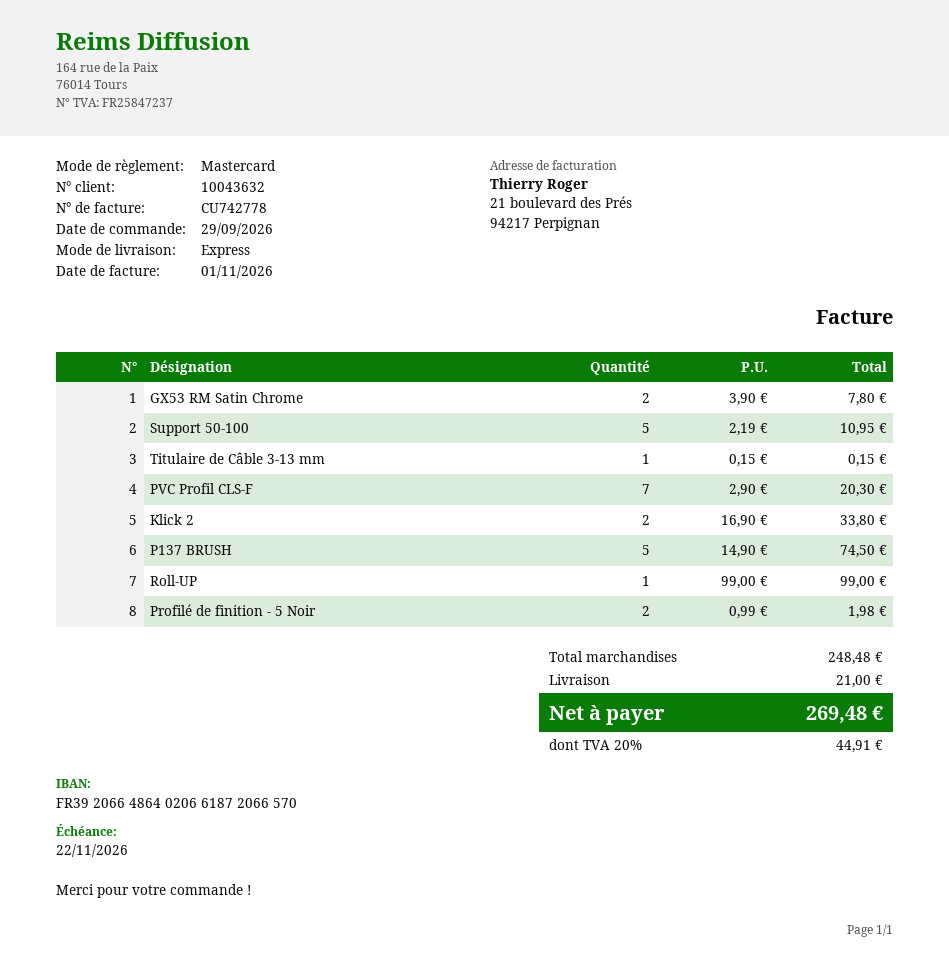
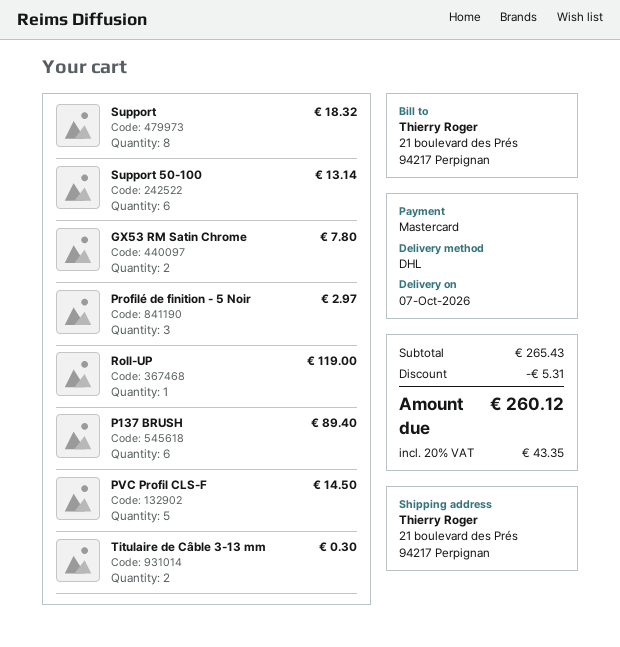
shipping method: express -> DHL
Support 50-100: 5 for 10.95 -> 6 for 13.14
Titulaire de Câble 3-13 mm: 1 for 0.15 -> 2 for 0.30
PVC Profil CLS-F: 7 for 20.30 -> 5 for 14.50
Klick 2: 2 for 33.80 -> none
P137 BRUSH: 5 for 74.50 -> 6 for 89.40
Roll-UP: 1 for 99.00 -> 1 for 119.00
Profilé de finition - 5 Noir: 2 for 1.98 -> 3 for 2.97
Support: none -> 8 for 18.32
subtotal: 248.48 -> 265.43
discount: none -> 5.31
shipping: 21.00 -> none
tax: 20% = 44.91 -> 20% = 43.35
total: 269.48 -> 260.12

